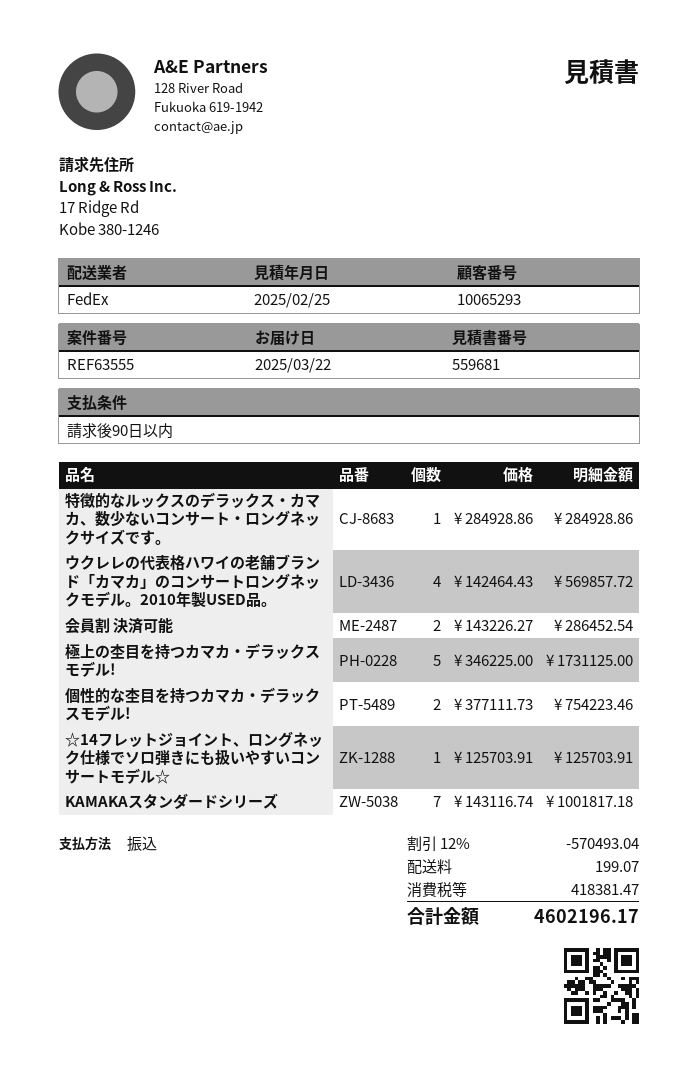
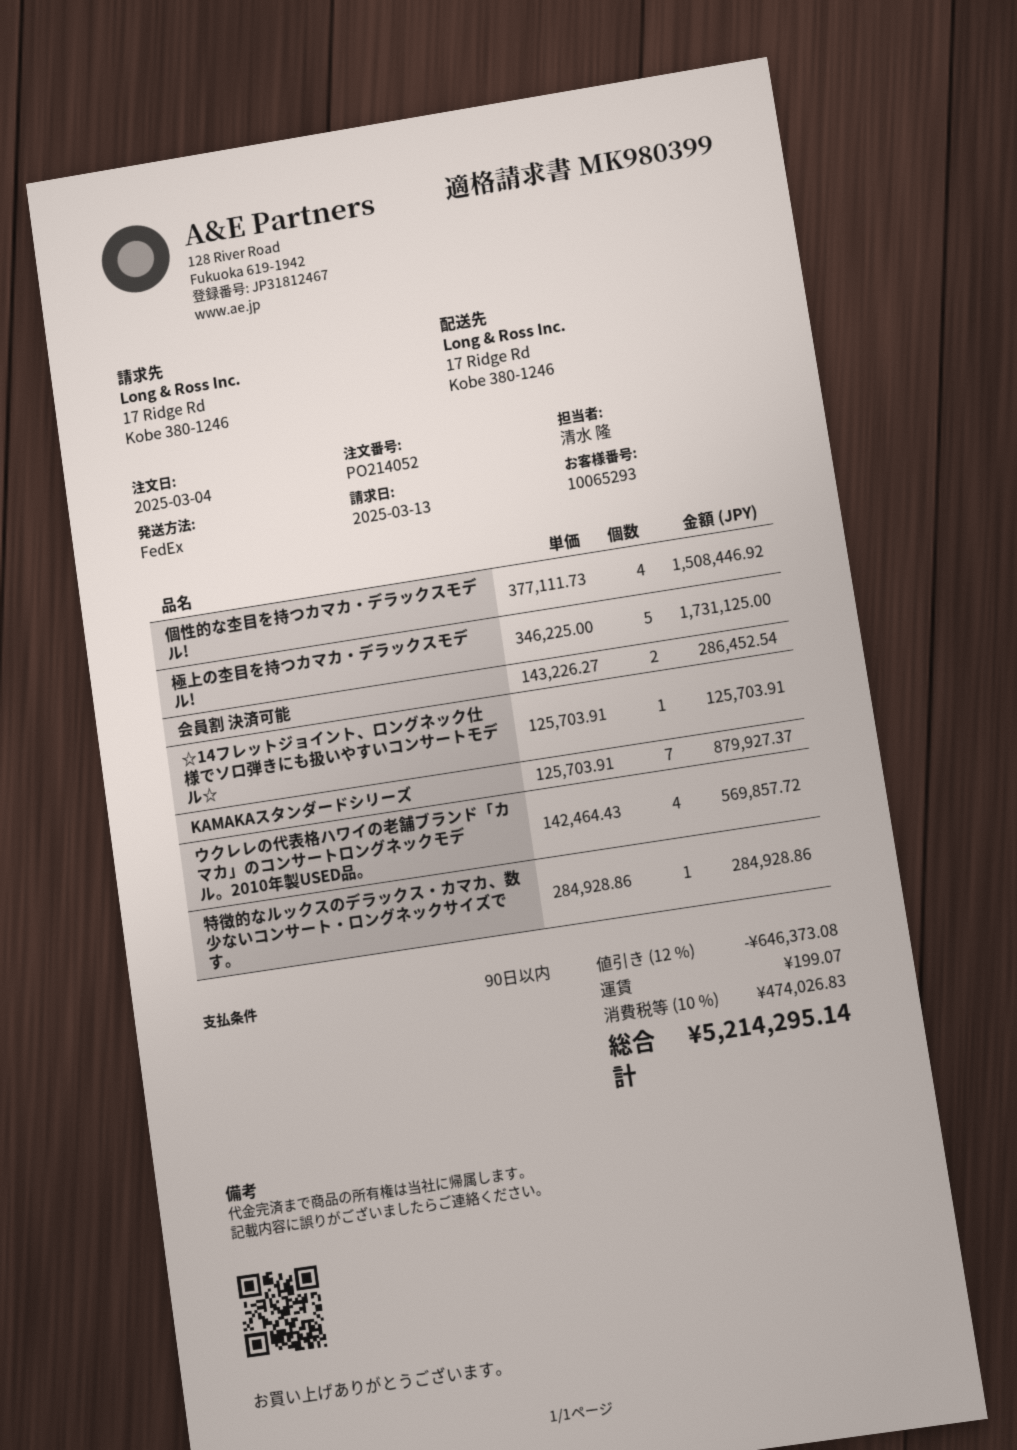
個性的な杢目を持つカマカ・デラックスモデル!: 2 x 377111.73 = 754223.46 -> 4 x 377111.73 = 1508446.92
KAMAKAスタンダードシリーズ: 7 x 143116.74 = 1001817.18 -> 7 x 125703.91 = 879927.37
discount: 12% = 570493.04 -> 12% = 646373.08
tax: 418381.47 -> 474026.83
total: 4602196.17 -> 5214295.14

